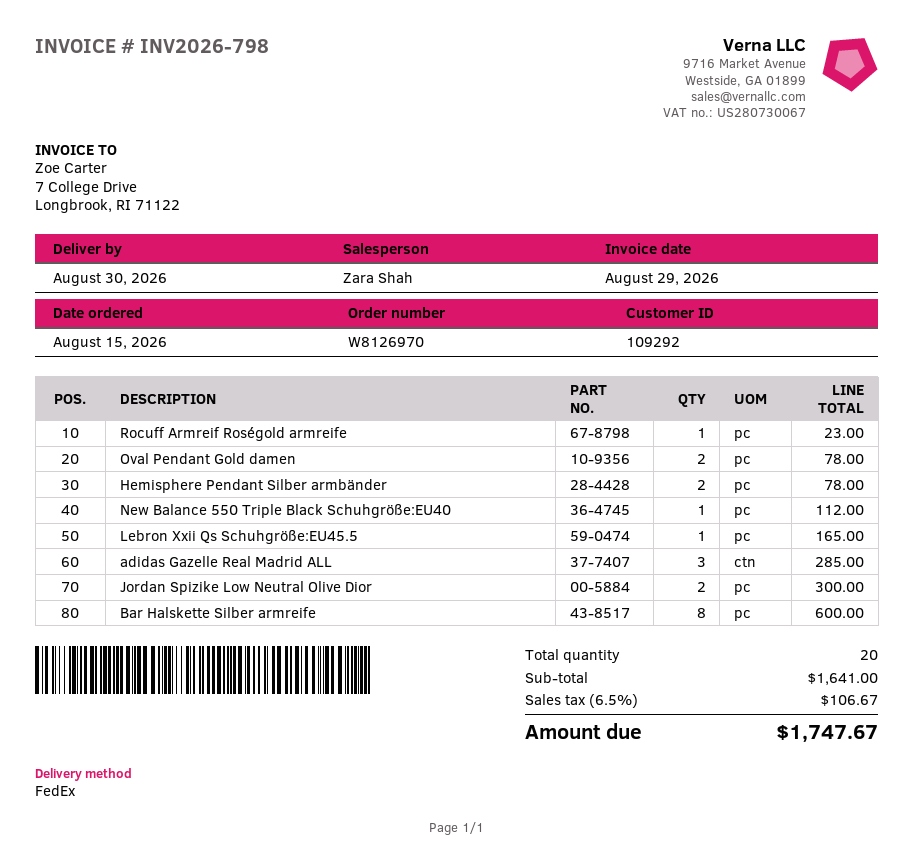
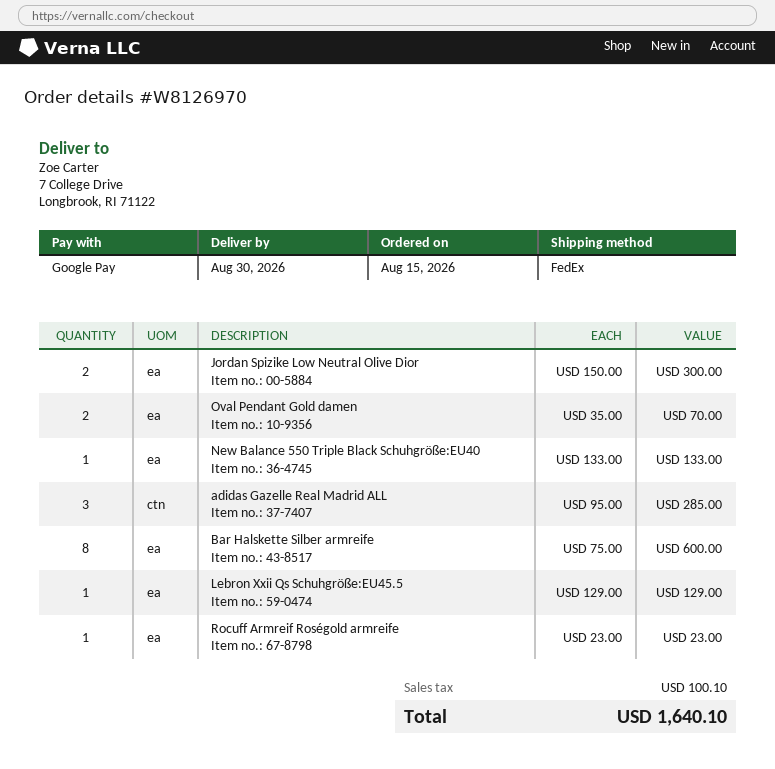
Oval Pendant Gold damen: 2 for 78.00 -> 2 for 70.00
Hemisphere Pendant Silber armbänder: 2 for 78.00 -> none
New Balance 550 Triple Black Schuhgröße:EU40: 1 for 112.00 -> 1 for 133.00
Lebron Xxii Qs Schuhgröße:EU45.5: 1 for 165.00 -> 1 for 129.00
tax: 106.67 -> 100.10
total: 1747.67 -> 1640.10

